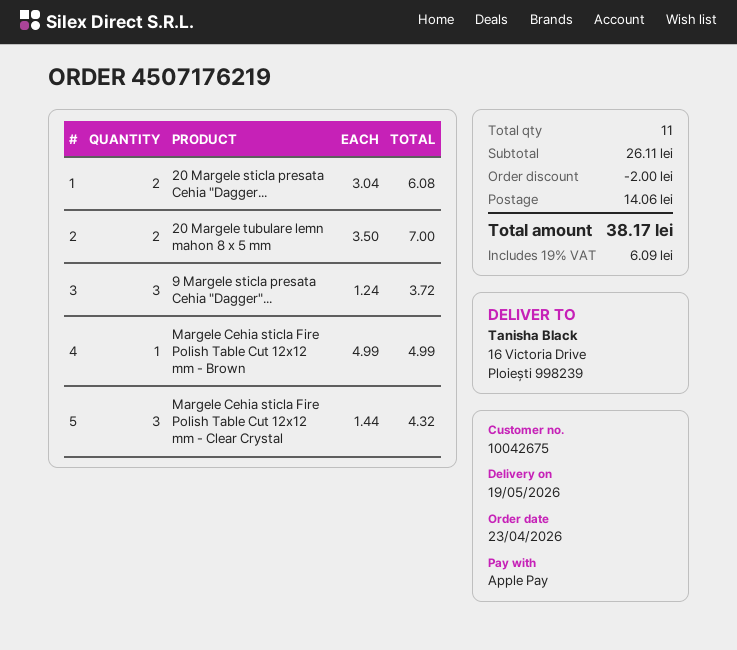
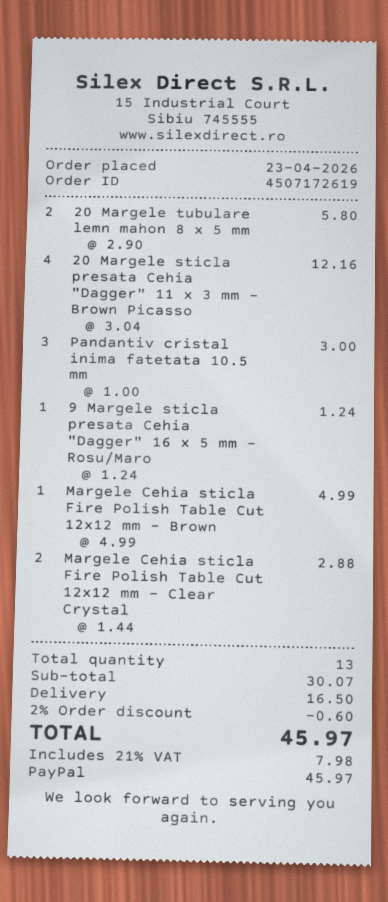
order number: 4507176219 -> 4507172619
payment method: Apple Pay -> PayPal
20 Margele sticla presata Cehia "Dagger...: 2 x 3.04 = 6.08 -> 4 x 3.04 = 12.16
20 Margele tubulare lemn mahon 8 x 5 mm: 2 x 3.50 = 7.00 -> 2 x 2.90 = 5.80
9 Margele sticla presata Cehia "Dagger"...: 3 x 1.24 = 3.72 -> 1 x 1.24 = 1.24
Margele Cehia sticla Fire Polish Table Cut 12x12 mm - Clear Crystal: 3 x 1.44 = 4.32 -> 2 x 1.44 = 2.88
Pandantiv cristal inima fatetata 10.5 mm: none -> 3 x 1.00 = 3.00
total quantity: 11 -> 13
subtotal: 26.11 -> 30.07
discount: 2.00 -> 0.60
shipping: 14.06 -> 16.50
tax: 19% = 6.09 -> 21% = 7.98
total: 38.17 -> 45.97

